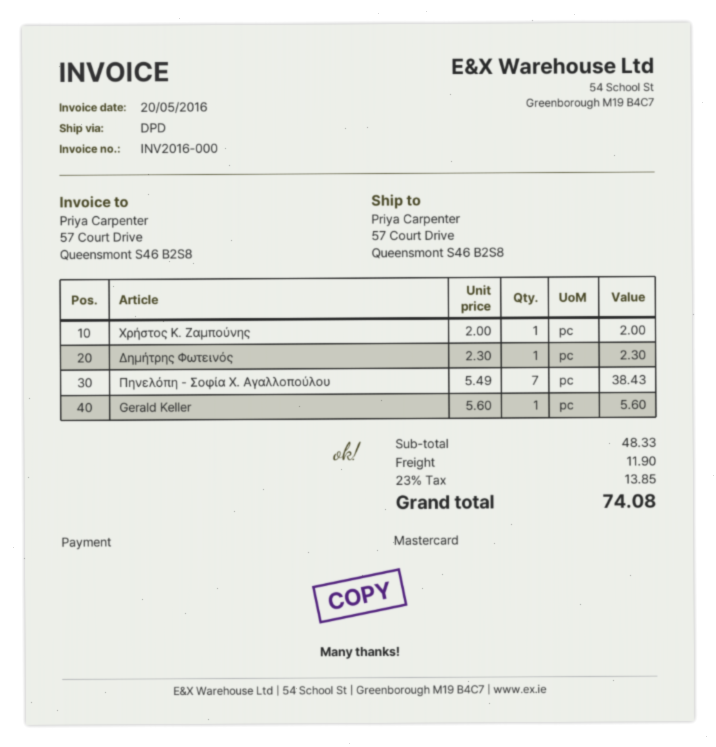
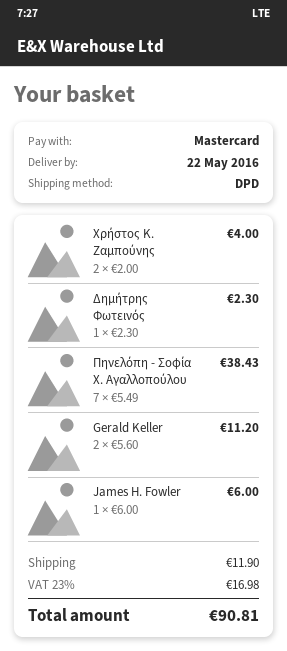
Χρήστος Κ. Ζαμπούνης: 1 x 2.00 = 2.00 -> 2 x 2.00 = 4.00
Gerald Keller: 1 x 5.60 = 5.60 -> 2 x 5.60 = 11.20
James Η. Fowler: none -> 1 x 6.00 = 6.00
tax: 23% = 13.85 -> 23% = 16.98
total: 74.08 -> 90.81

